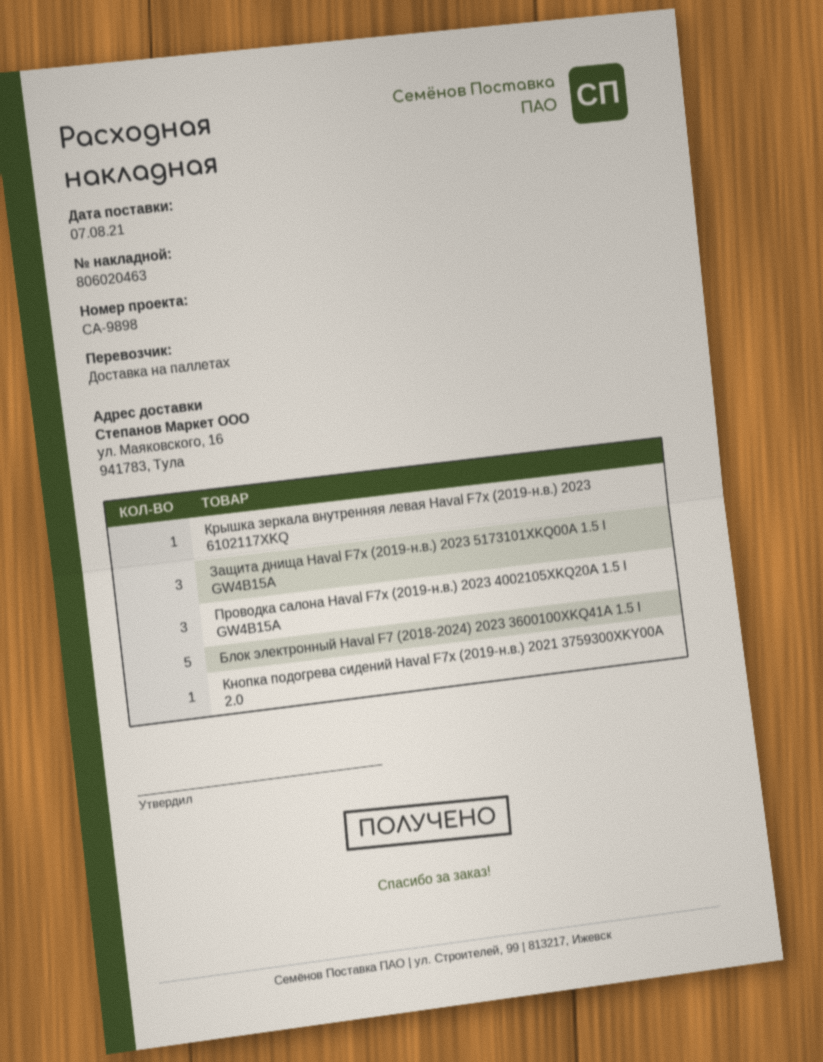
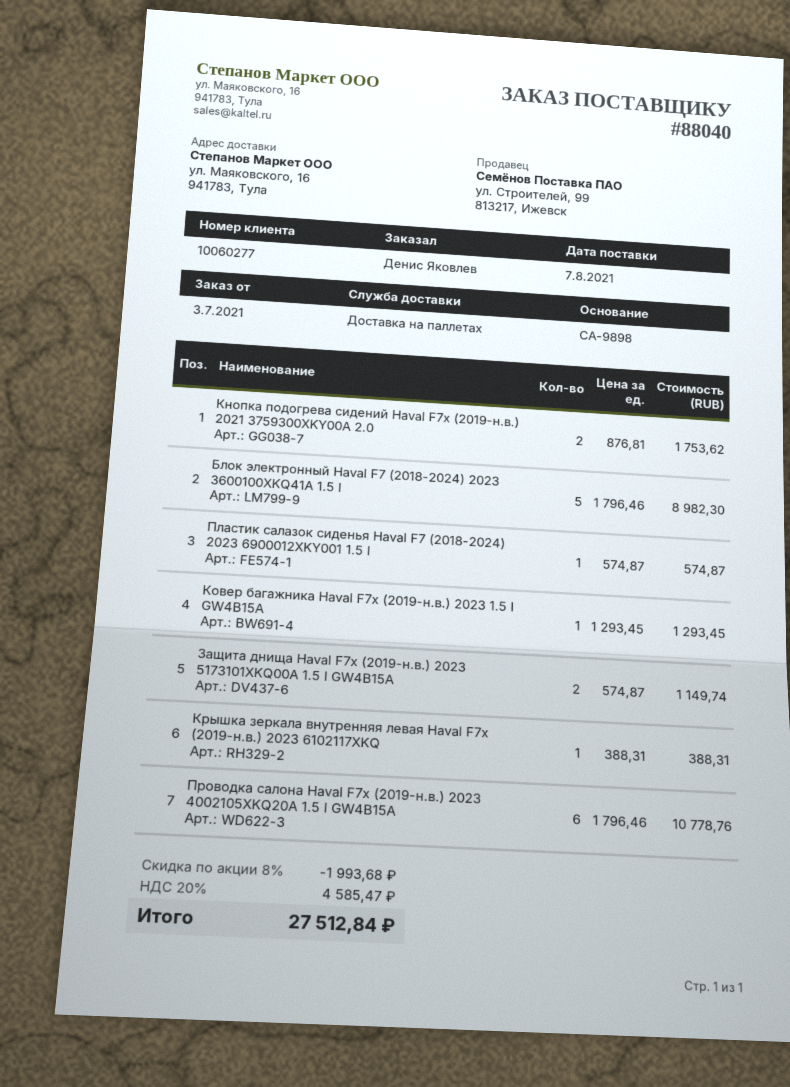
Защита днища Haval F7x (2019-н.в.) 2023 5173101XKQ00A 1.5 I GW4B15A: 3 -> 2
Проводка салона Haval F7x (2019-н.в.) 2023 4002105XKQ20A 1.5 I GW4B15A: 3 -> 6
Кнопка подогрева сидений Haval F7x (2019-н.в.) 2021 3759300XKY00A 2.0: 1 -> 2
Пластик салазок сиденья Haval F7 (2018-2024) 2023 6900012XKY001 1.5 I: none -> 1
Ковер багажника Haval F7x (2019-н.в.) 2023 1.5 I GW4B15A: none -> 1

